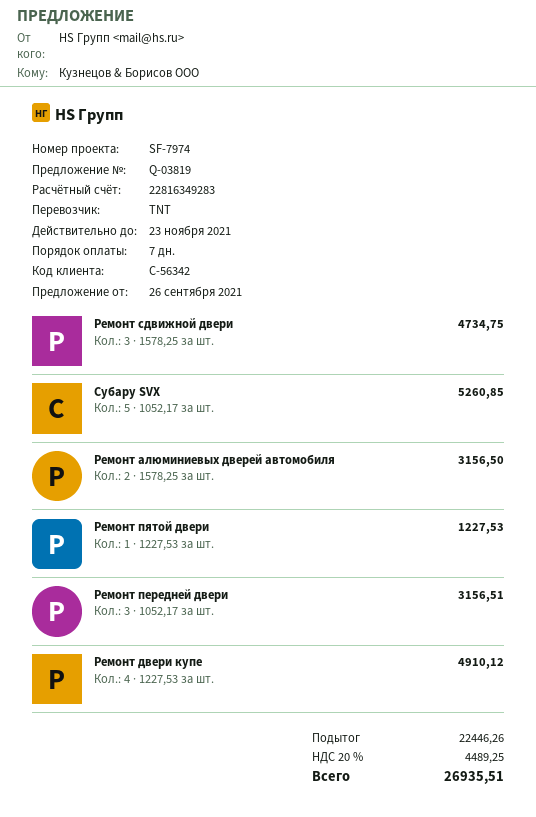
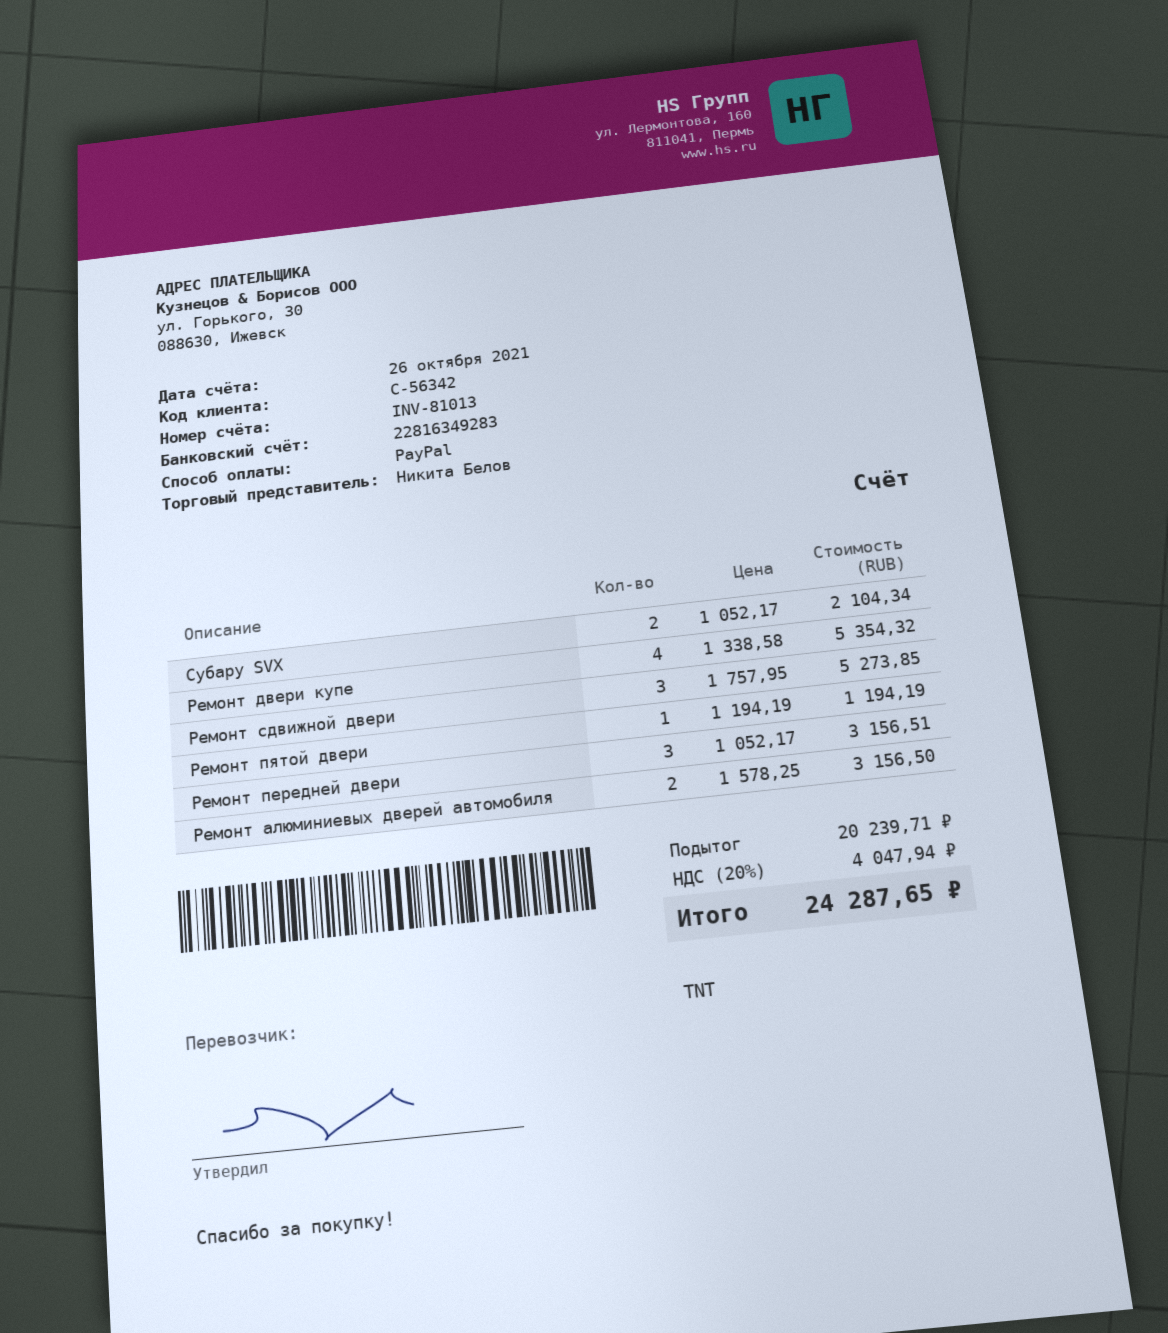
Ремонт сдвижной двери: 3 x 1578.25 = 4734.75 -> 3 x 1757.95 = 5273.85
Субару SVX: 5 x 1052.17 = 5260.85 -> 2 x 1052.17 = 2104.34
Ремонт пятой двери: 1 x 1227.53 = 1227.53 -> 1 x 1194.19 = 1194.19
Ремонт двери купе: 4 x 1227.53 = 4910.12 -> 4 x 1338.58 = 5354.32
subtotal: 22446.26 -> 20239.71
tax: 20% = 4489.25 -> 20% = 4047.94
total: 26935.51 -> 24287.65

